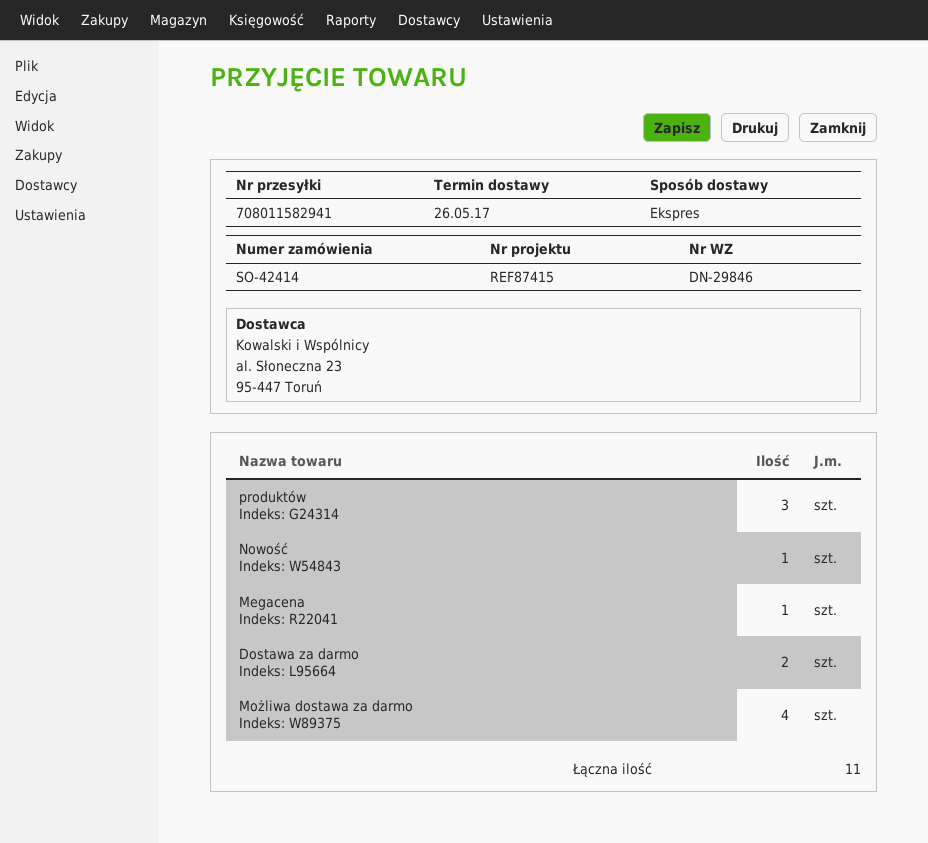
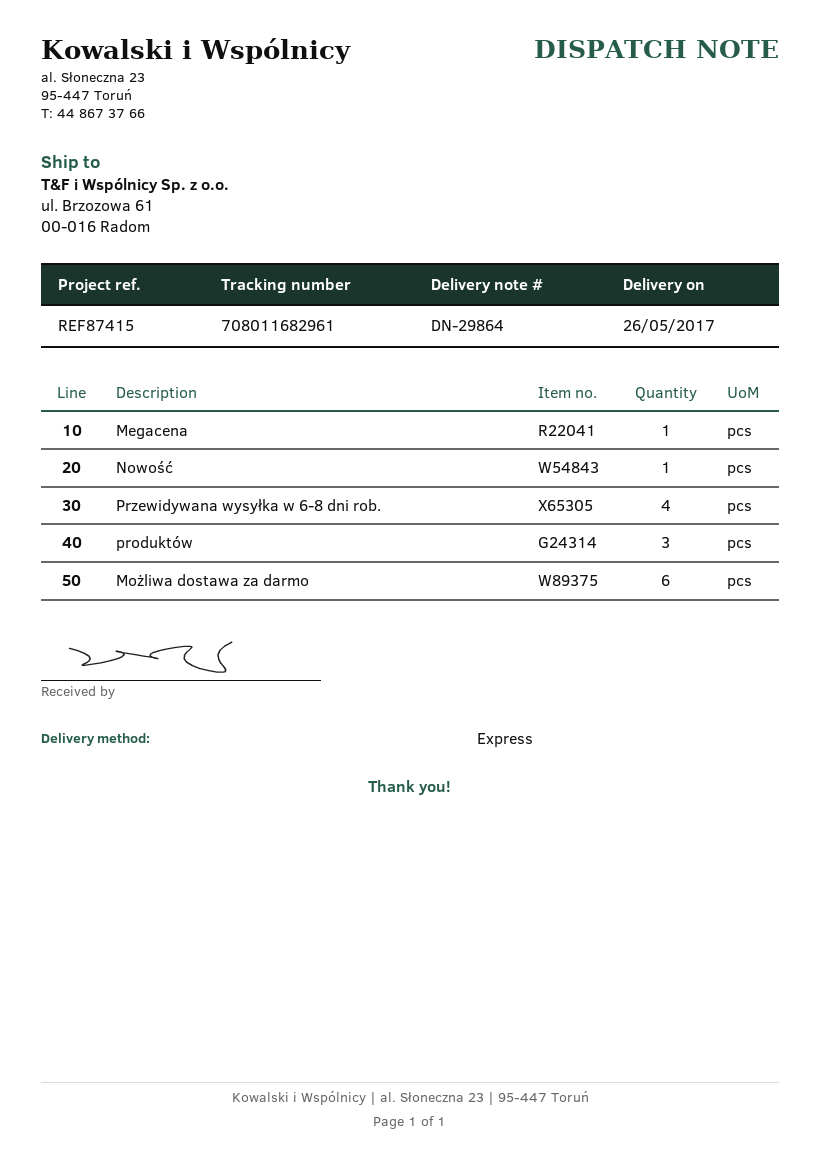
delivery note number: DN-29846 -> DN-29864
tracking number: 708011582941 -> 708011682961
Dostawa za darmo: 2 -> none
Możliwa dostawa za darmo: 4 -> 6
Przewidywana wysyłka w 6-8 dni rob.: none -> 4

